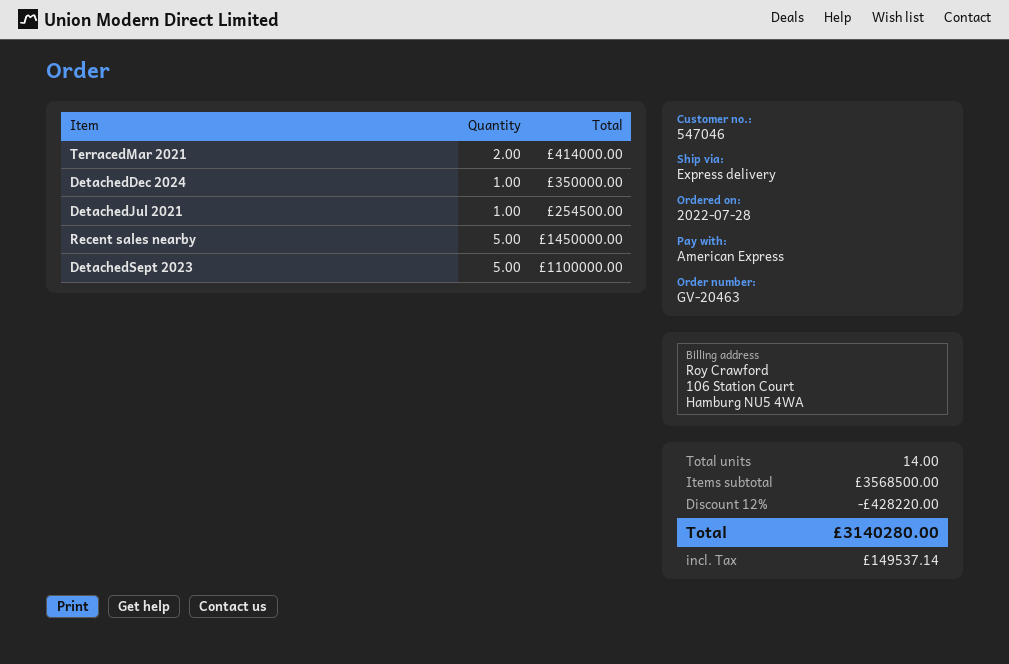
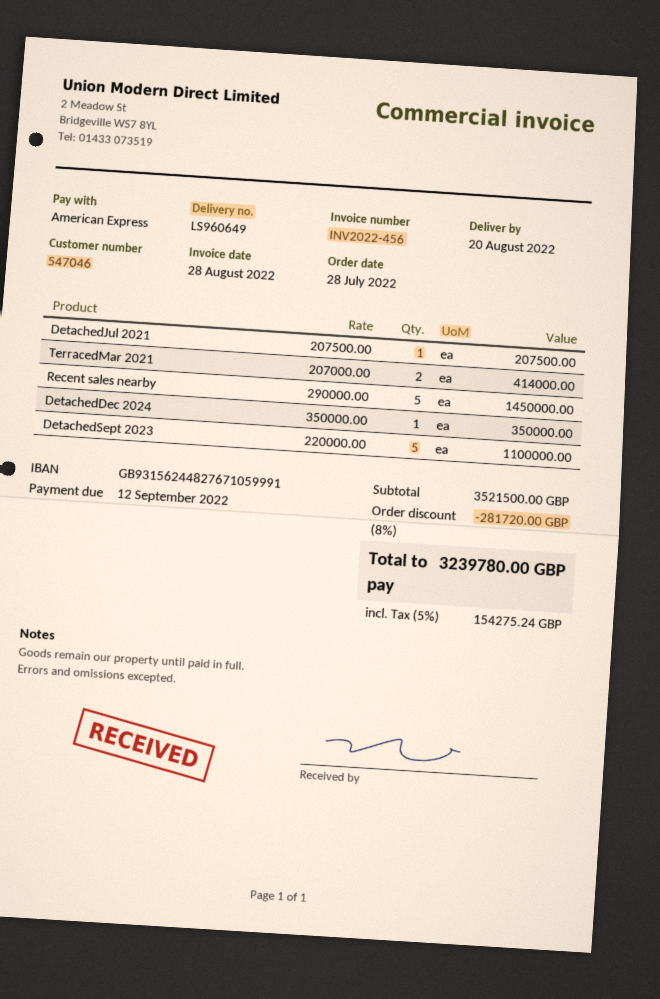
DetachedJul 2021: 1 for 254500.00 -> 1 for 207500.00
subtotal: 3568500.00 -> 3521500.00
discount: 12% = 428220.00 -> 8% = 281720.00
tax: 149537.14 -> 154275.24
total: 3140280.00 -> 3239780.00

